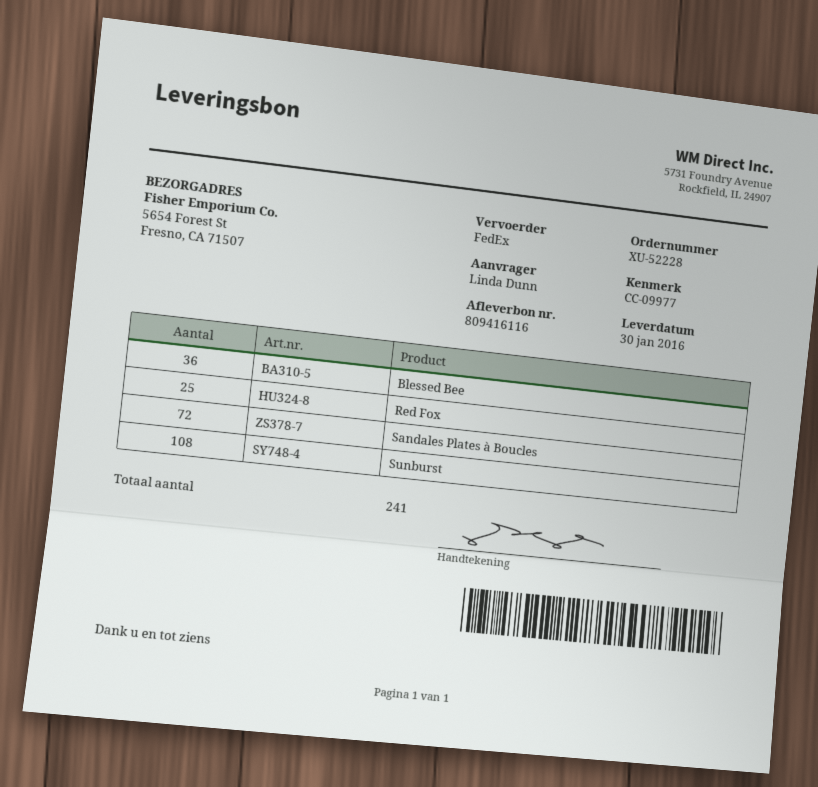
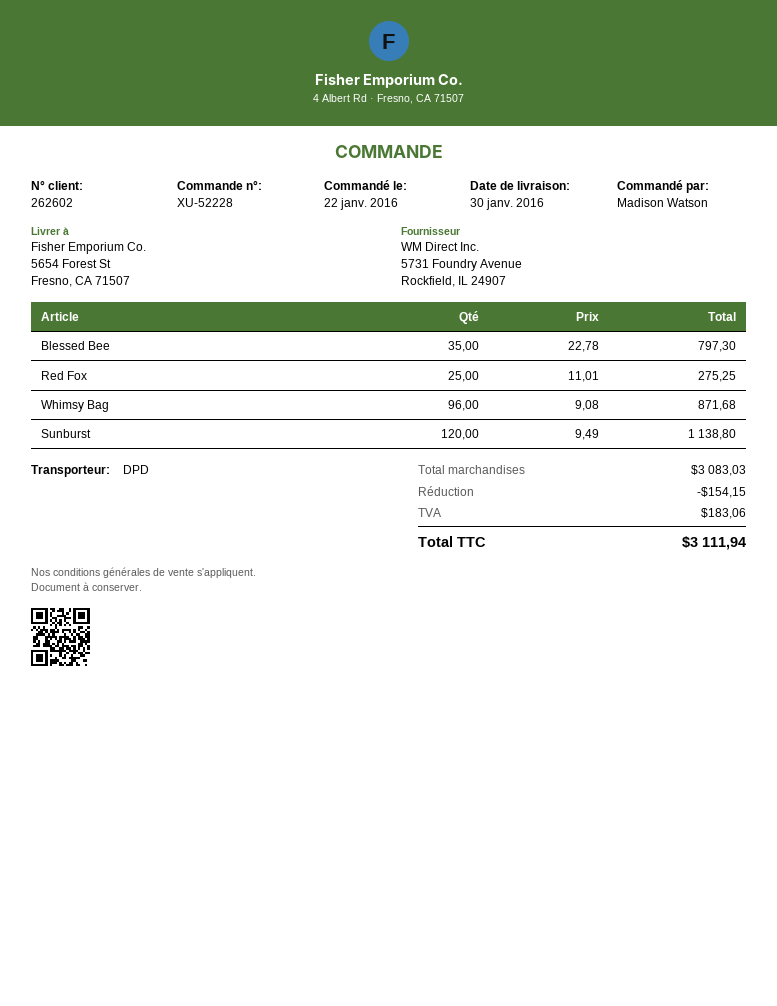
ordered by: Linda Dunn -> Madison Watson
shipping method: FedEx -> DPD
Blessed Bee: 36 -> 35
Sandales Plates à Boucles: 72 -> none
Sunburst: 108 -> 120
Whimsy Bag: none -> 96

